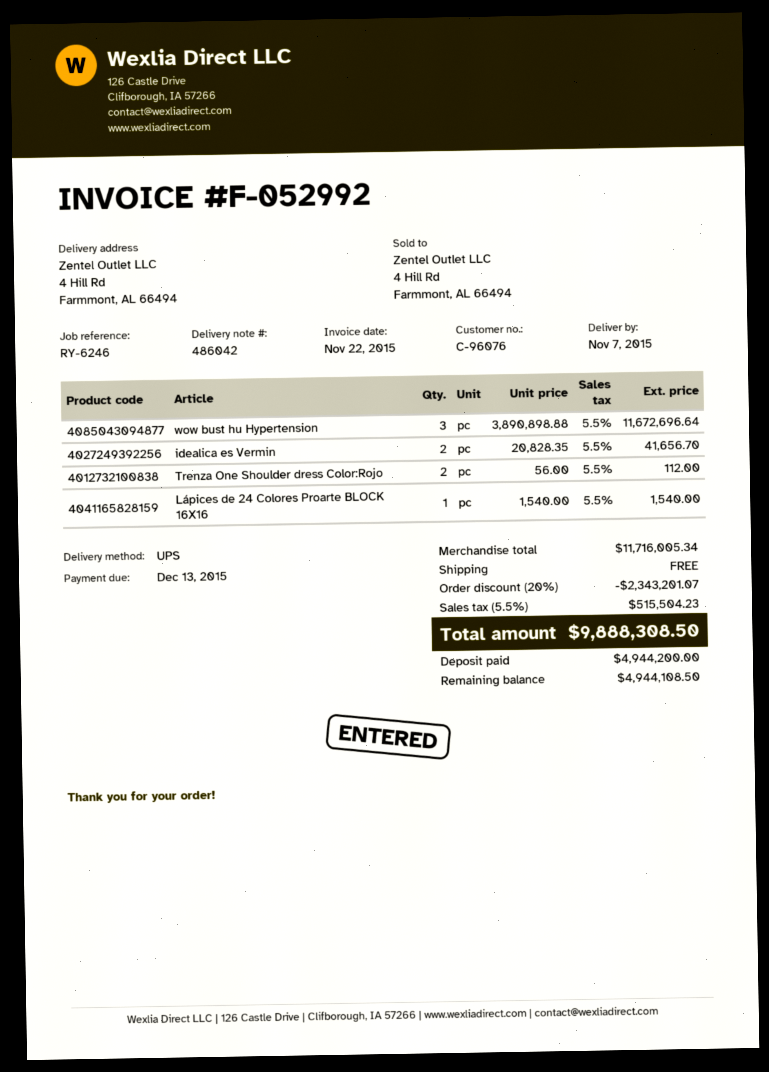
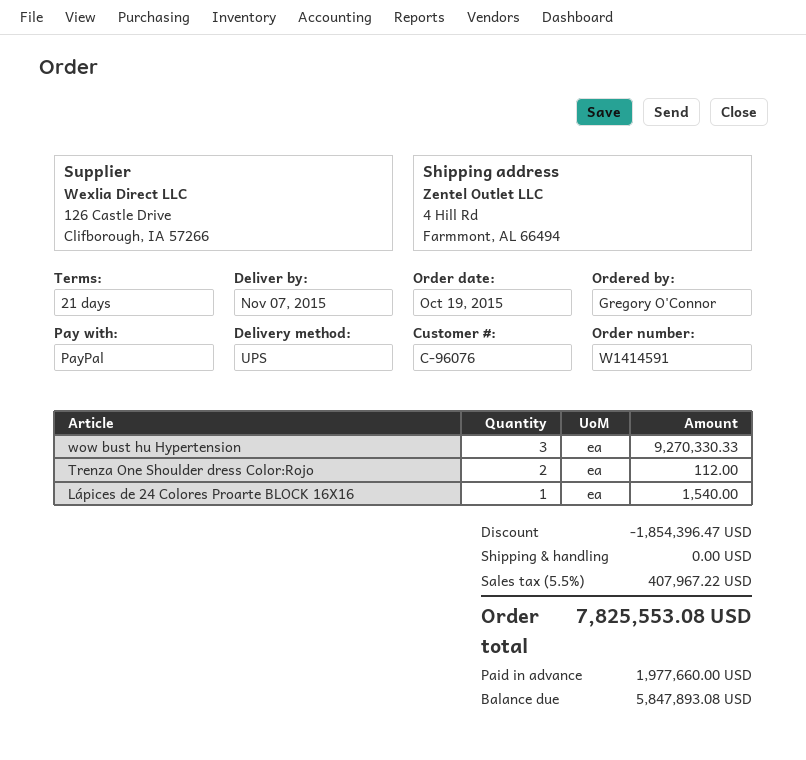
wow bust hu Hypertension: 3 for 11672696.64 -> 3 for 9270330.33
idealica es Vermin: 2 for 41656.70 -> none
discount: 2343201.07 -> 1854396.47
tax: 5.5% = 515504.23 -> 5.5% = 407967.22
total: 9888308.50 -> 7825553.08
deposit: 4944200.00 -> 1977660.00
balance: 4944108.50 -> 5847893.08

